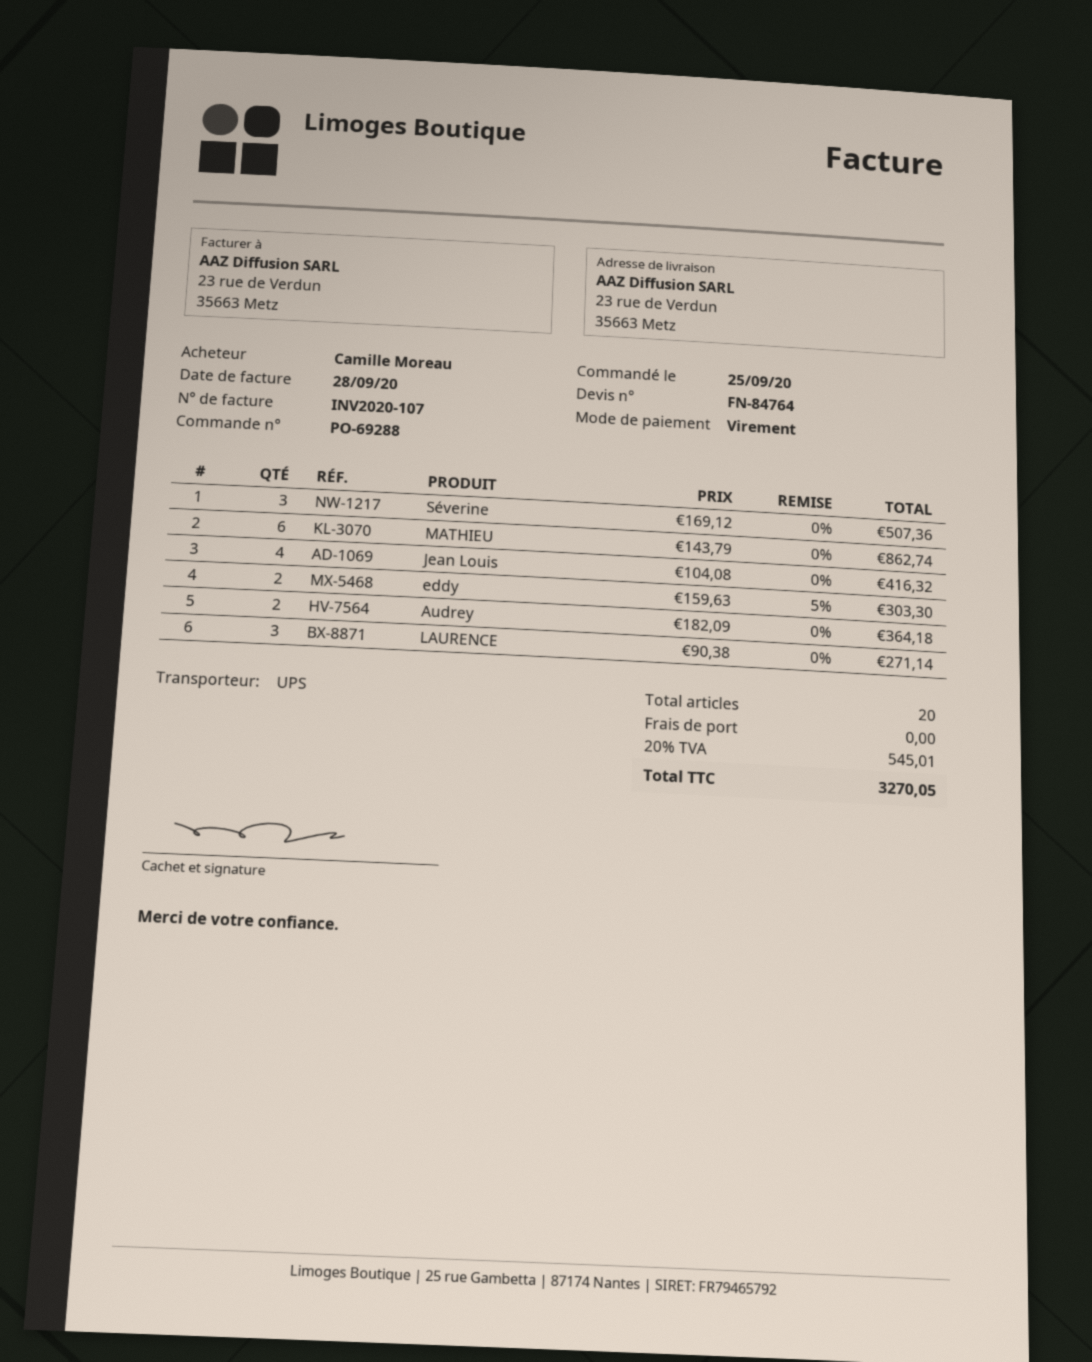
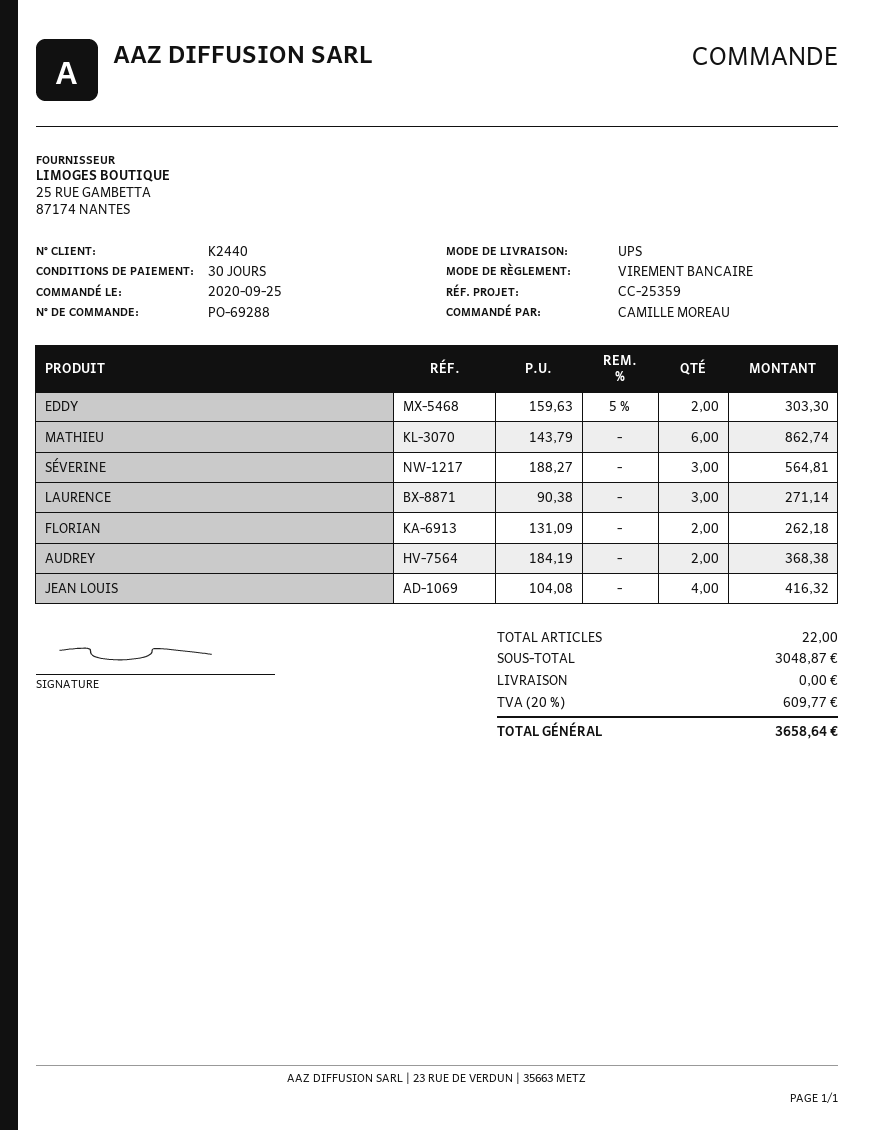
Séverine: 3 x 169.12 = 507.36 -> 3 x 188.27 = 564.81
Audrey: 2 x 182.09 = 364.18 -> 2 x 184.19 = 368.38
FLORIAN: none -> 2 x 131.09 = 262.18
total quantity: 20 -> 22
tax: 20% = 545.01 -> 20% = 609.77
total: 3270.05 -> 3658.64

